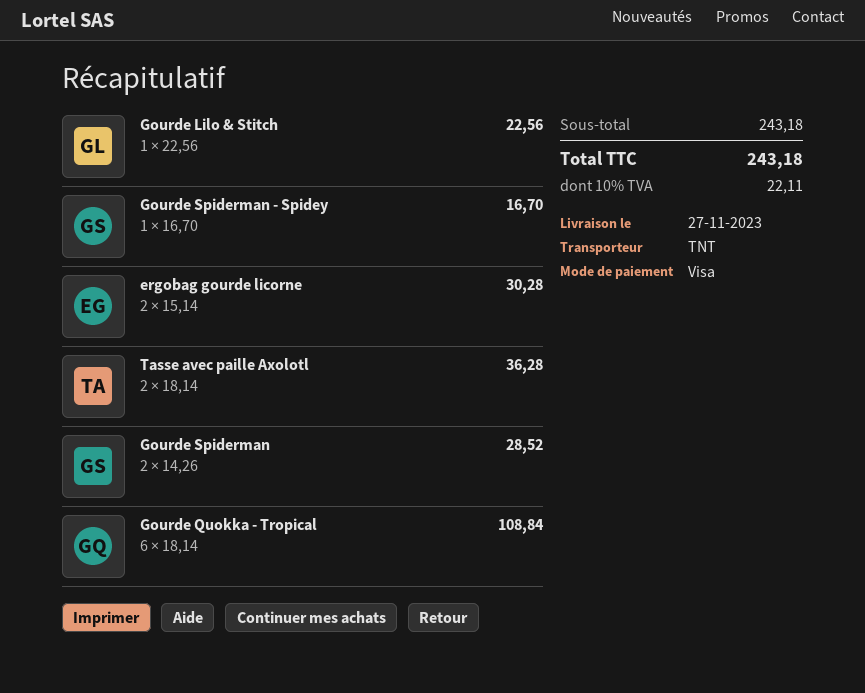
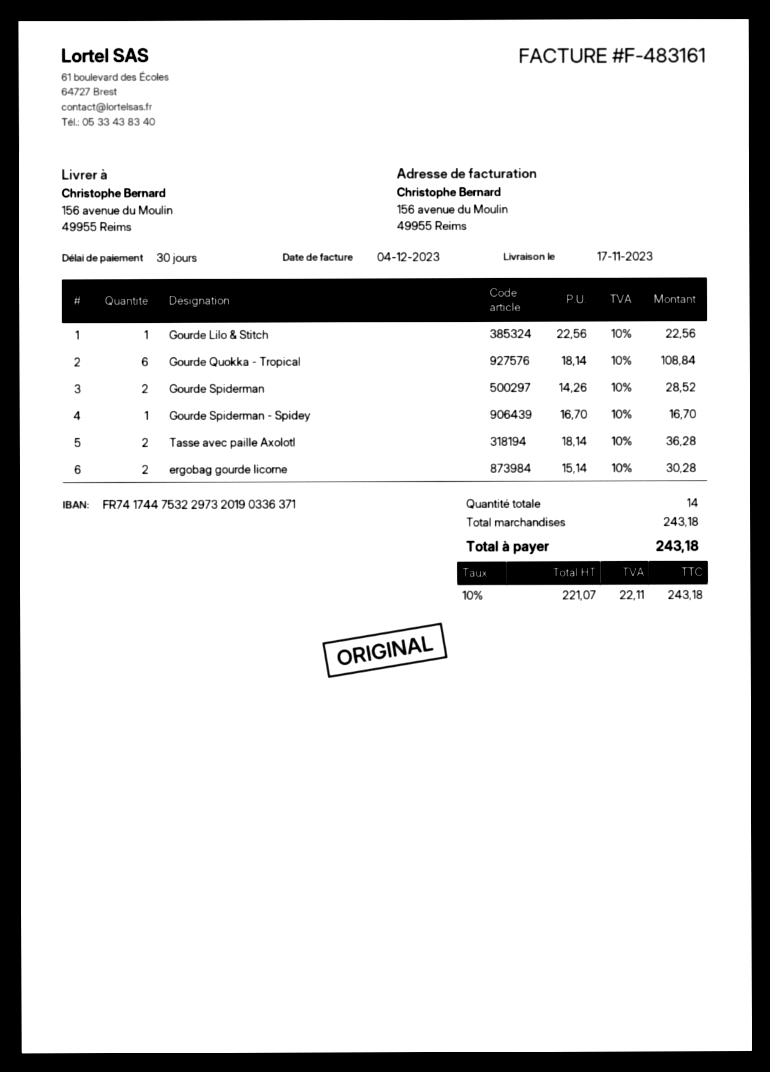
delivery date: 2023-11-27 -> 2023-11-17

